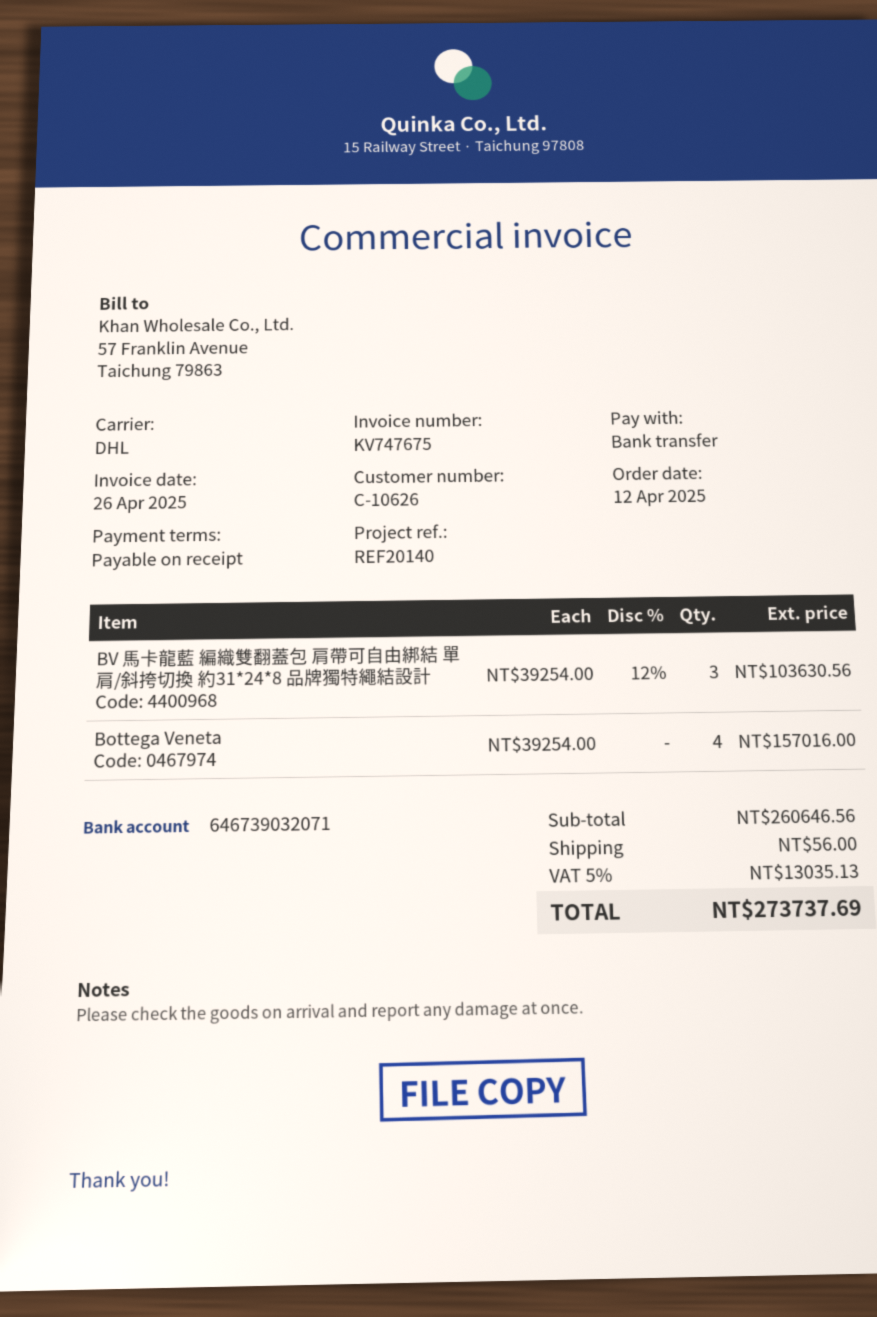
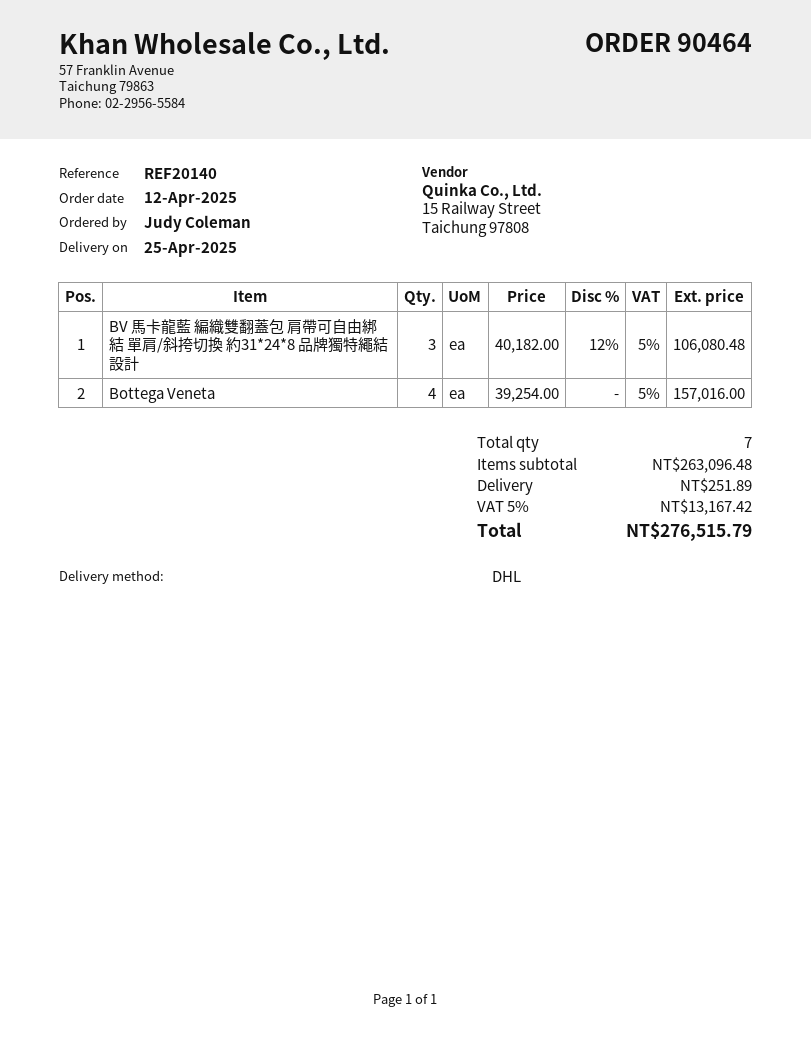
BV 馬卡龍藍 編織雙翻蓋包 肩帶可自由綁結 單肩/斜挎切換 約31*24*8 品牌獨特繩結設計: 3 x 39254.00 - 12% = 103630.56 -> 3 x 40182.00 - 12% = 106080.48
subtotal: 260646.56 -> 263096.48
shipping: 56.00 -> 251.89
tax: 5% = 13035.13 -> 5% = 13167.42
total: 273737.69 -> 276515.79

